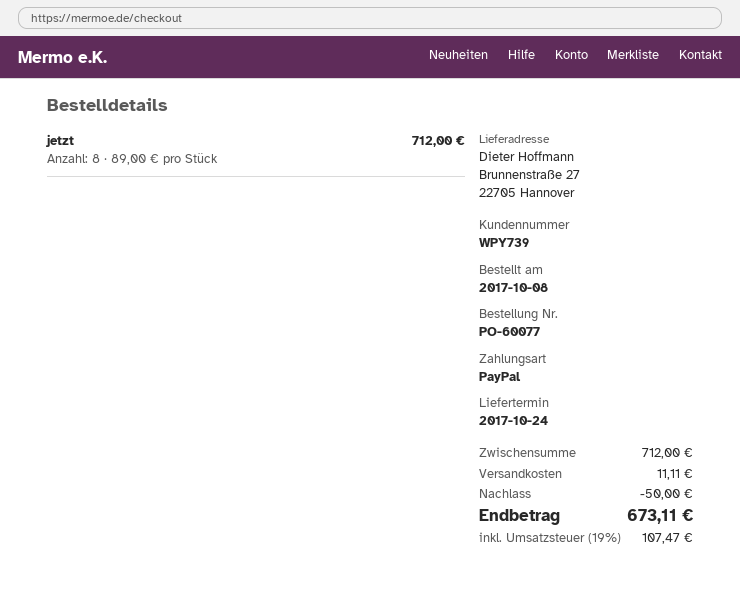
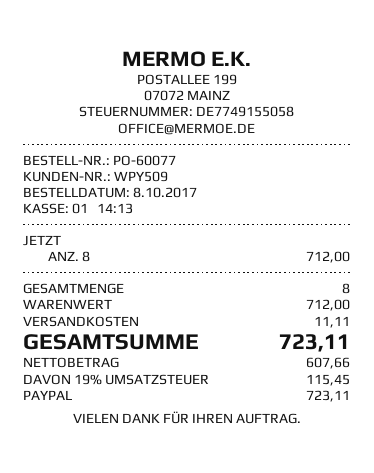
customer number: WPY739 -> WPY509
discount: 50.00 -> none
tax: 19% = 107.47 -> 19% = 115.45
total: 673.11 -> 723.11

